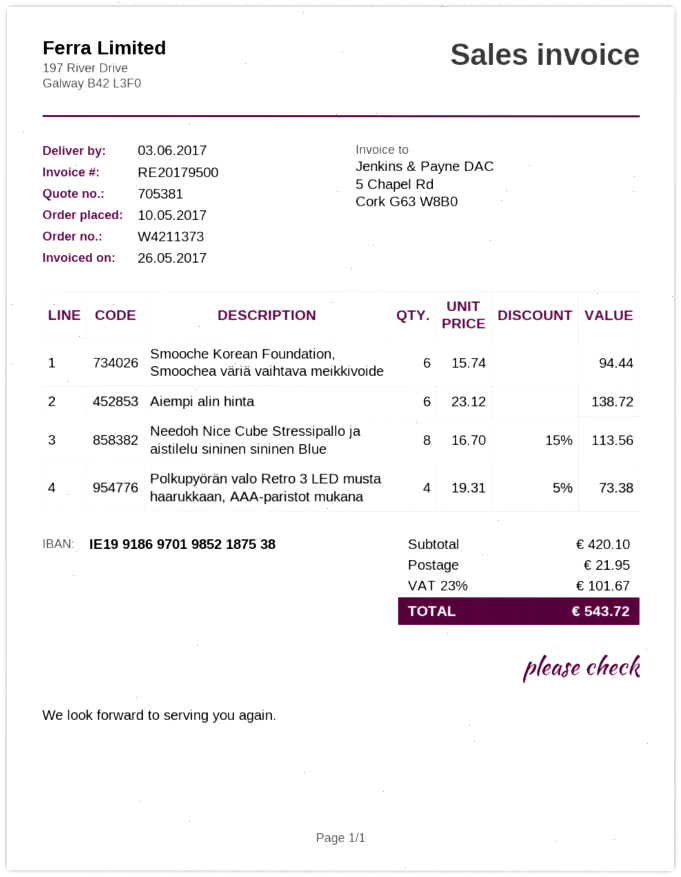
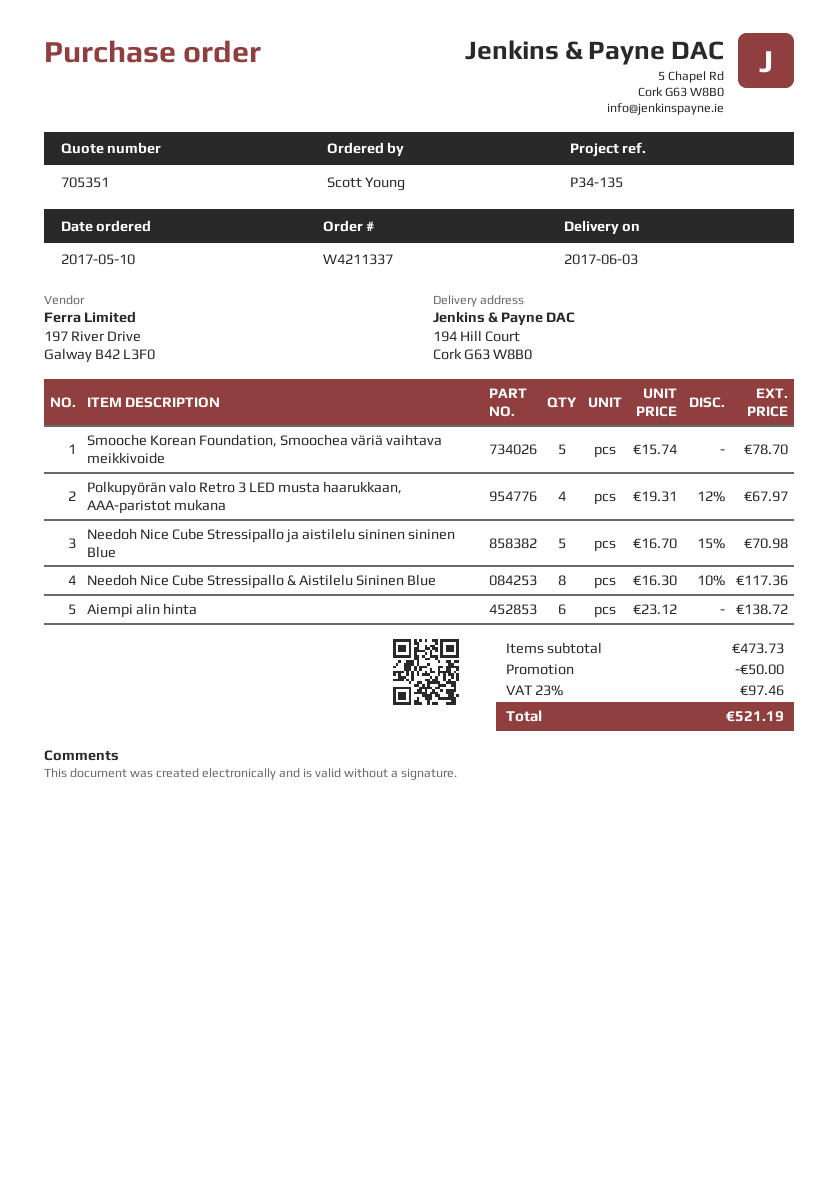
quote number: 705381 -> 705351
order number: W4211373 -> W4211337
Smooche Korean Foundation, Smoochea väriä vaihtava meikkivoide: 6 x 15.74 = 94.44 -> 5 x 15.74 = 78.70
Needoh Nice Cube Stressipallo ja aistilelu sininen sininen Blue: 8 x 16.70 - 15% = 113.56 -> 5 x 16.70 - 15% = 70.98
Polkupyörän valo Retro 3 LED musta haarukkaan, AAA-paristot mukana: 4 x 19.31 - 5% = 73.38 -> 4 x 19.31 - 12% = 67.97
Needoh Nice Cube Stressipallo & Aistilelu Sininen Blue: none -> 8 x 16.30 - 10% = 117.36
subtotal: 420.10 -> 473.73
discount: none -> 50.00
shipping: 21.95 -> none
tax: 23% = 101.67 -> 23% = 97.46
total: 543.72 -> 521.19

